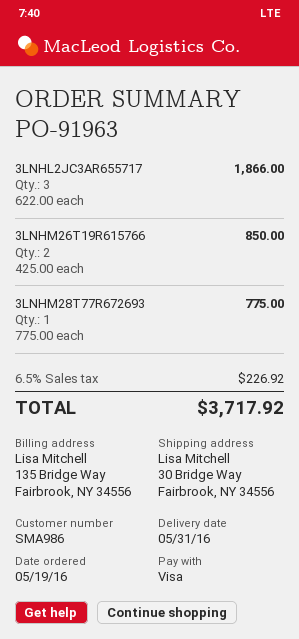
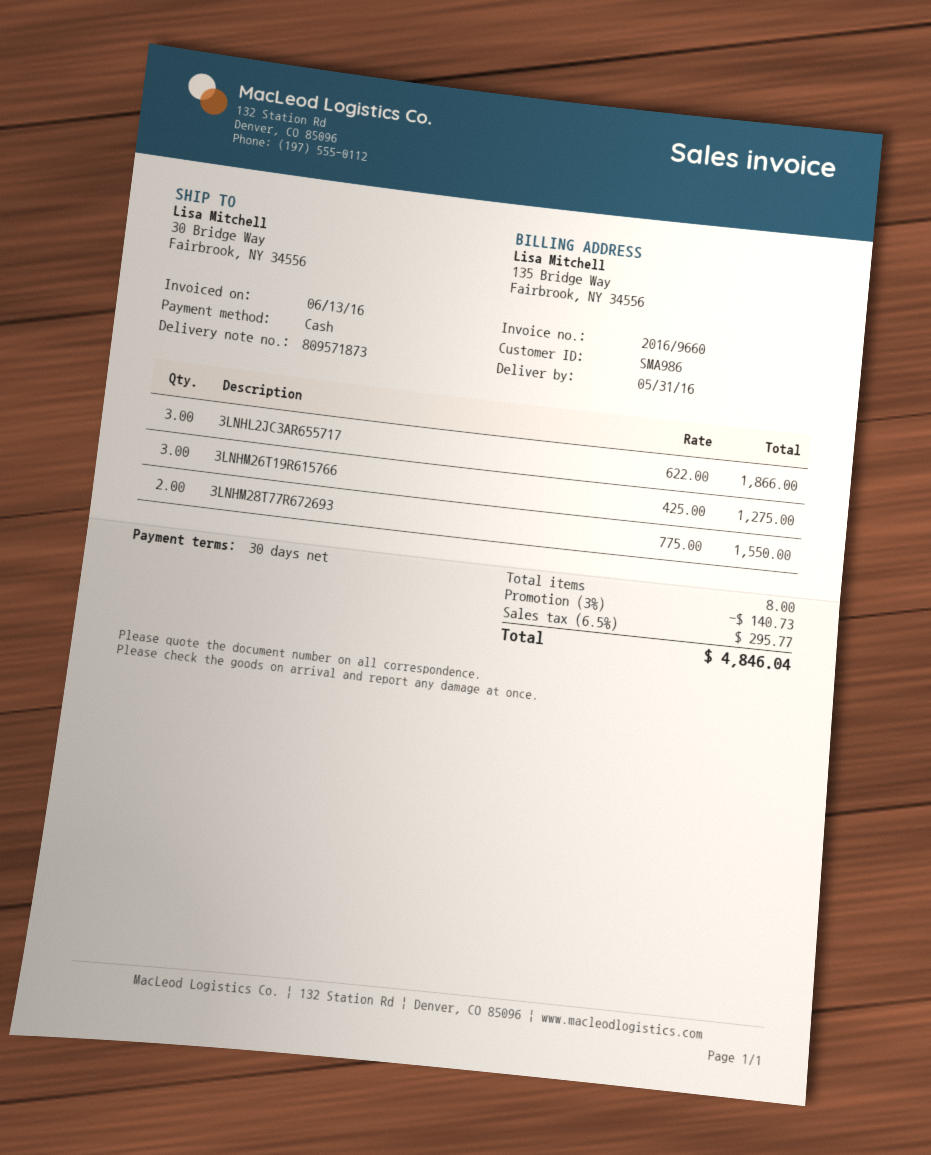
payment method: Visa -> cash
3LNHM26T19R615766: 2 x 425.00 = 850.00 -> 3 x 425.00 = 1275.00
3LNHM28T77R672693: 1 x 775.00 = 775.00 -> 2 x 775.00 = 1550.00
discount: none -> 3% = 140.73
tax: 6.5% = 226.92 -> 6.5% = 295.77
total: 3717.92 -> 4846.04

